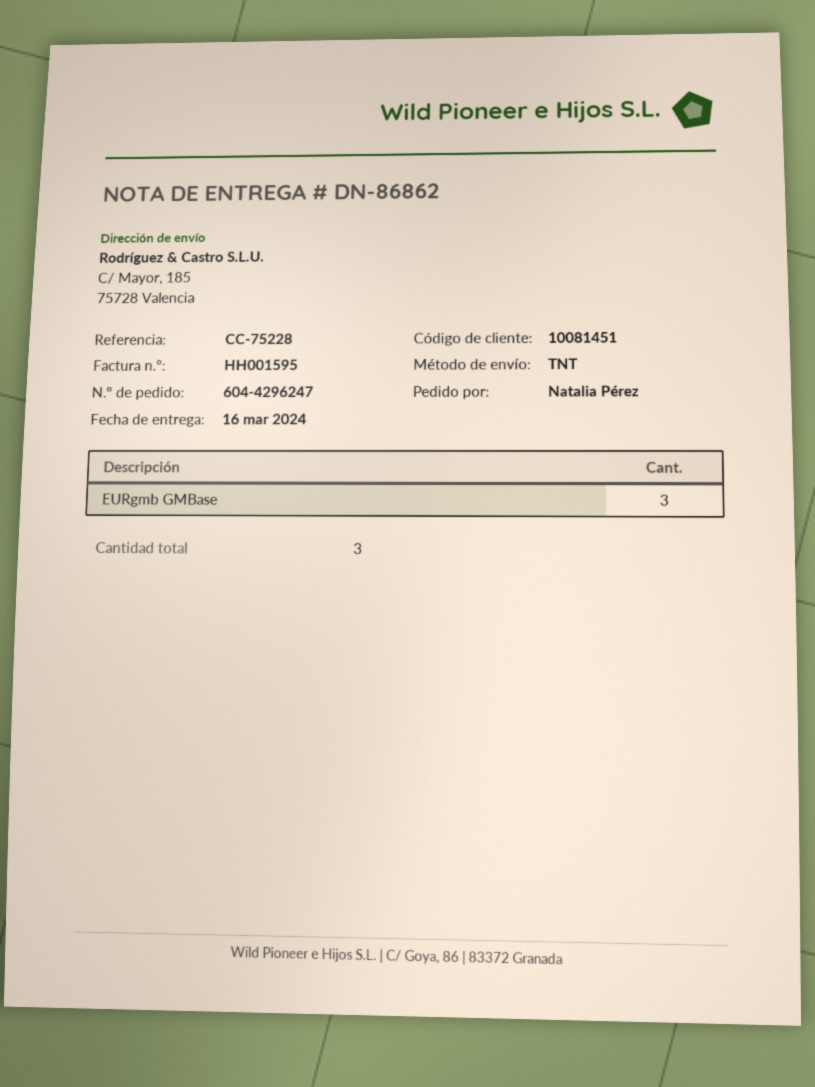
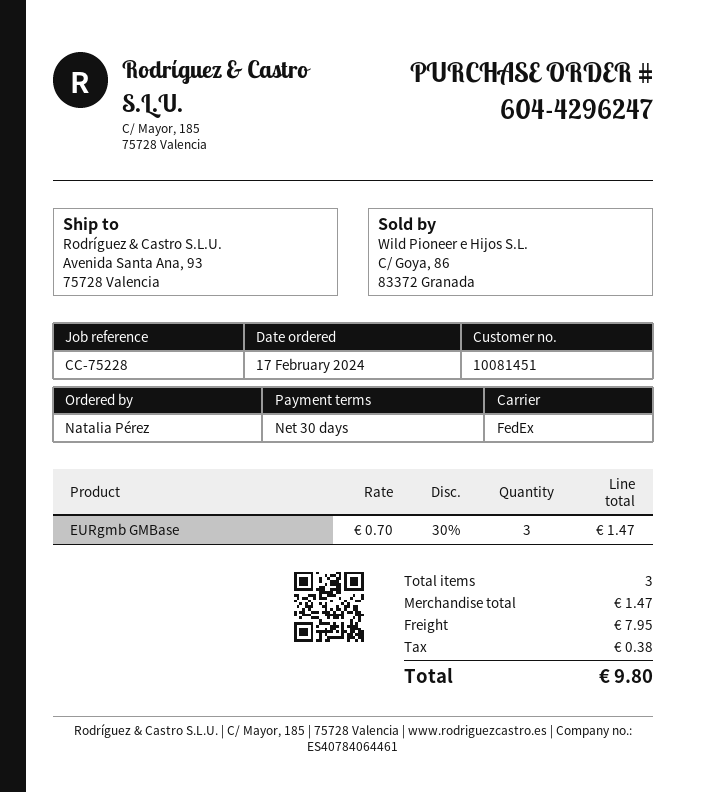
shipping method: TNT -> FedEx
ship to: C/ Mayor, 185, 75728 Valencia -> Avenida Santa Ana, 93, 75728 Valencia

